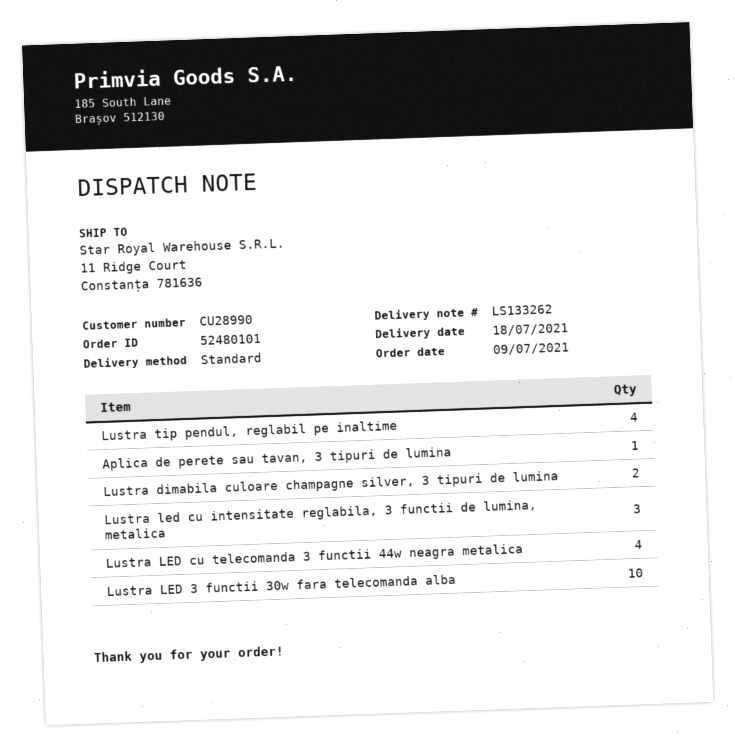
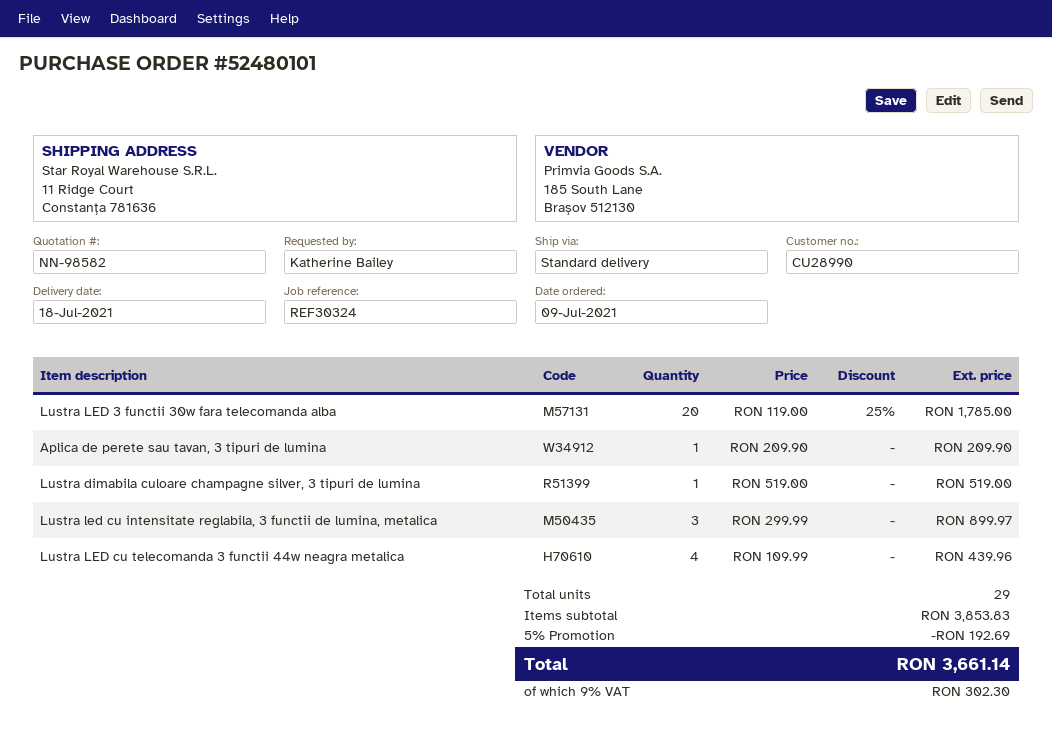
Lustra tip pendul, reglabil pe inaltime: 4 -> none
Lustra dimabila culoare champagne silver, 3 tipuri de lumina: 2 -> 1
Lustra LED 3 functii 30w fara telecomanda alba: 10 -> 20

